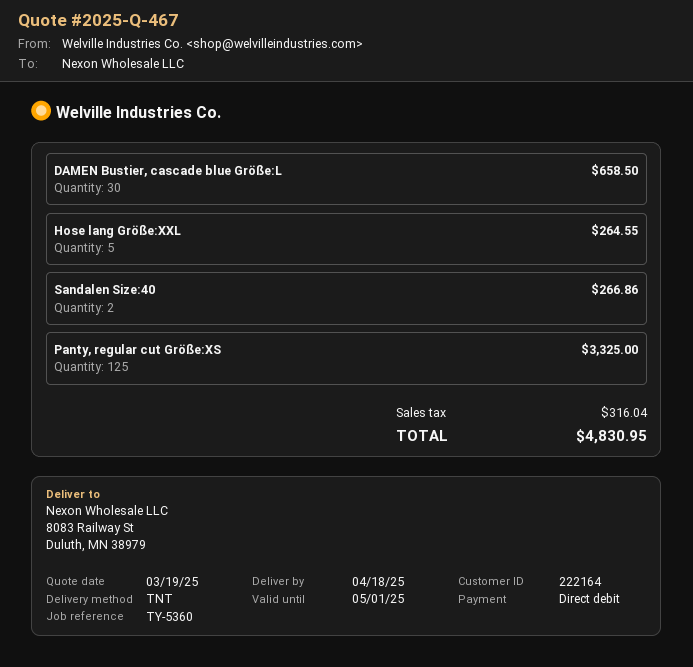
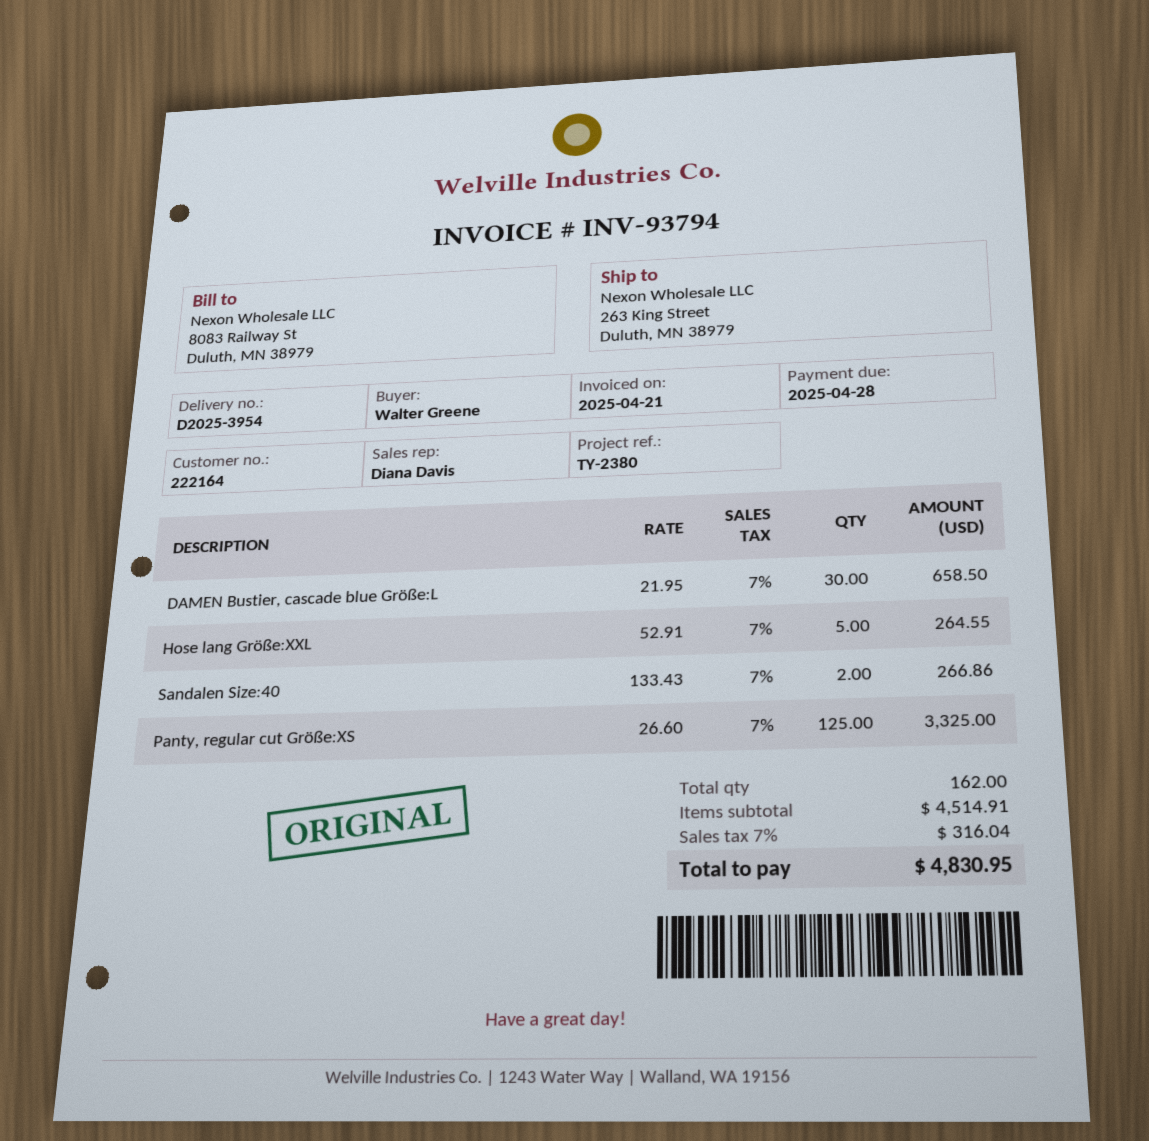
reference: TY-5360 -> TY-2380
ship to: 8083 Railway St, Duluth, MN 38979 -> 263 King Street, Duluth, MN 38979

